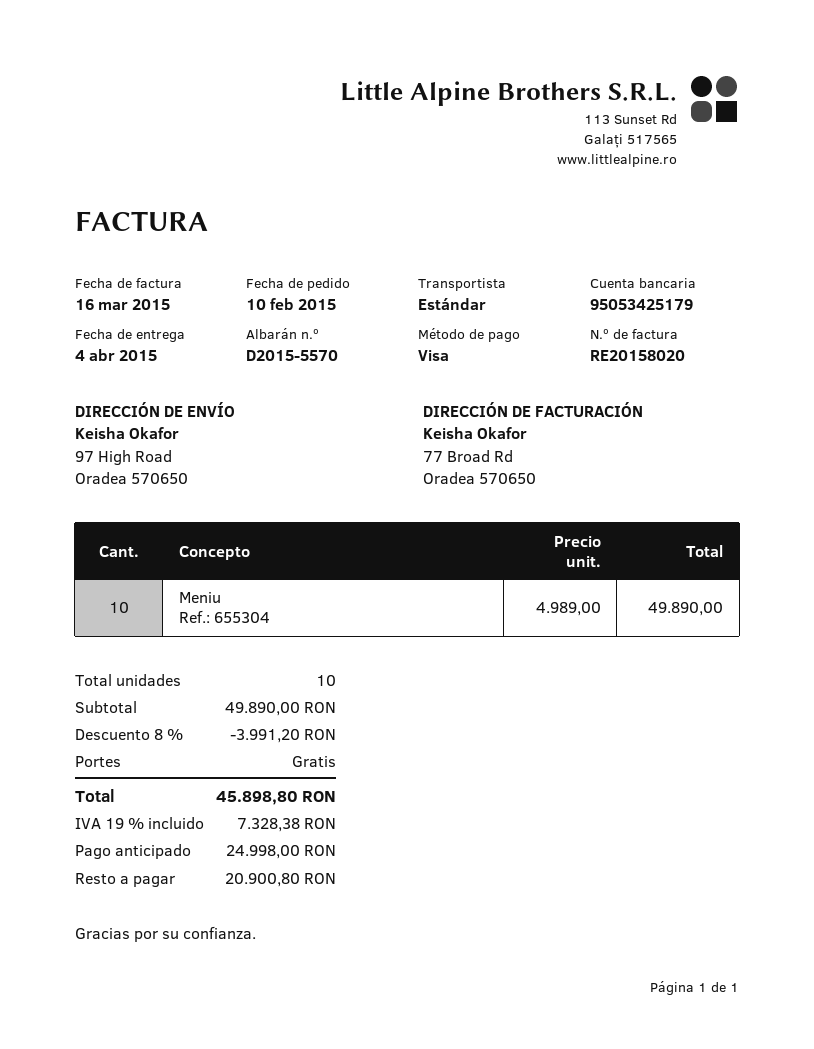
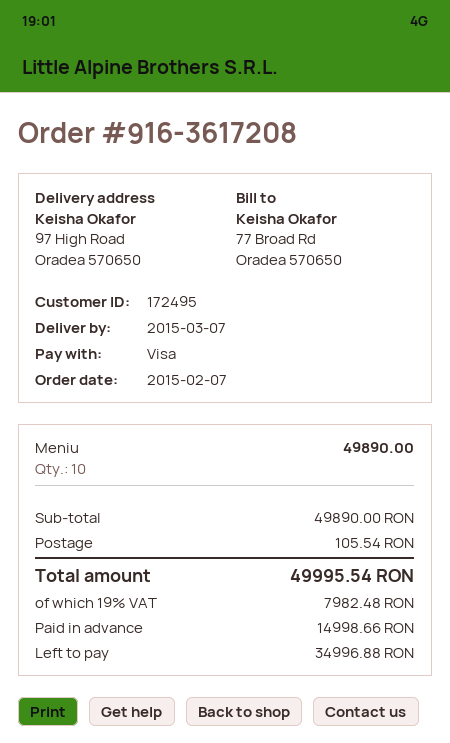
order date: 2015-02-10 -> 2015-02-07
delivery date: 2015-04-04 -> 2015-03-07
discount: 8% = 3991.20 -> none
shipping: 0.00 -> 105.54
tax: 19% = 7328.38 -> 19% = 7982.48
total: 45898.80 -> 49995.54
deposit: 24998.00 -> 14998.66
balance: 20900.80 -> 34996.88

